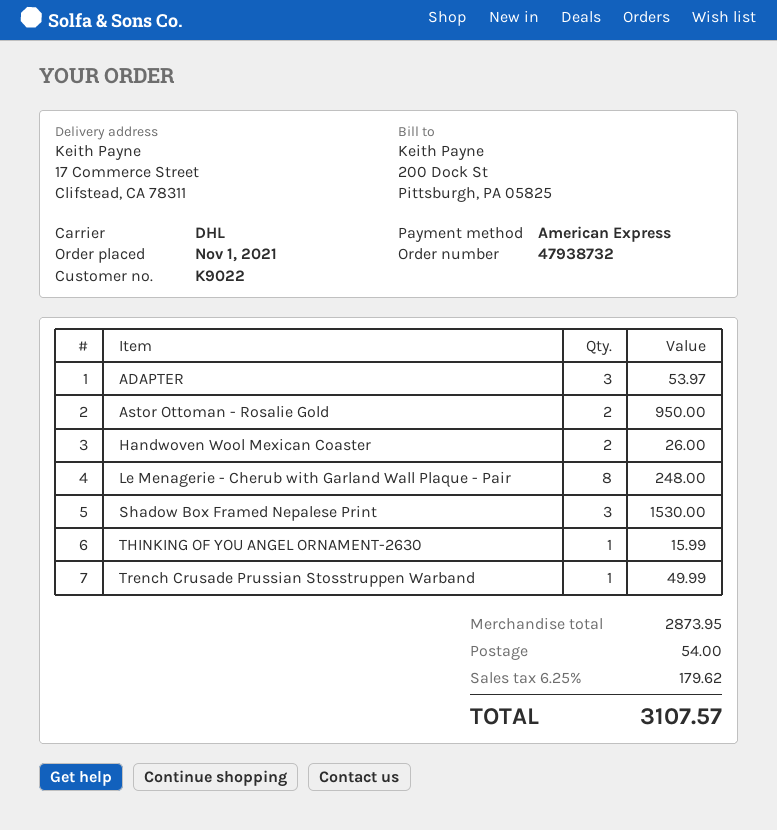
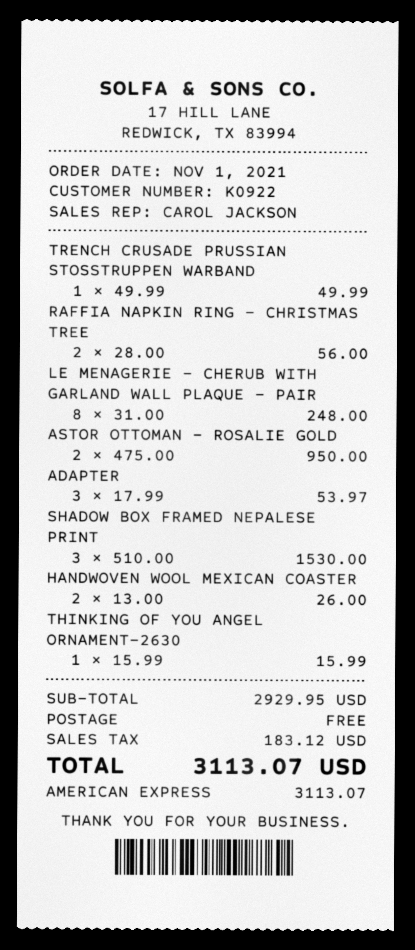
customer number: K9022 -> K0922
RAFFIA NAPKIN RING - CHRISTMAS TREE: none -> 2 for 56.00
subtotal: 2873.95 -> 2929.95
shipping: 54.00 -> 0.00
tax: 179.62 -> 183.12
total: 3107.57 -> 3113.07

